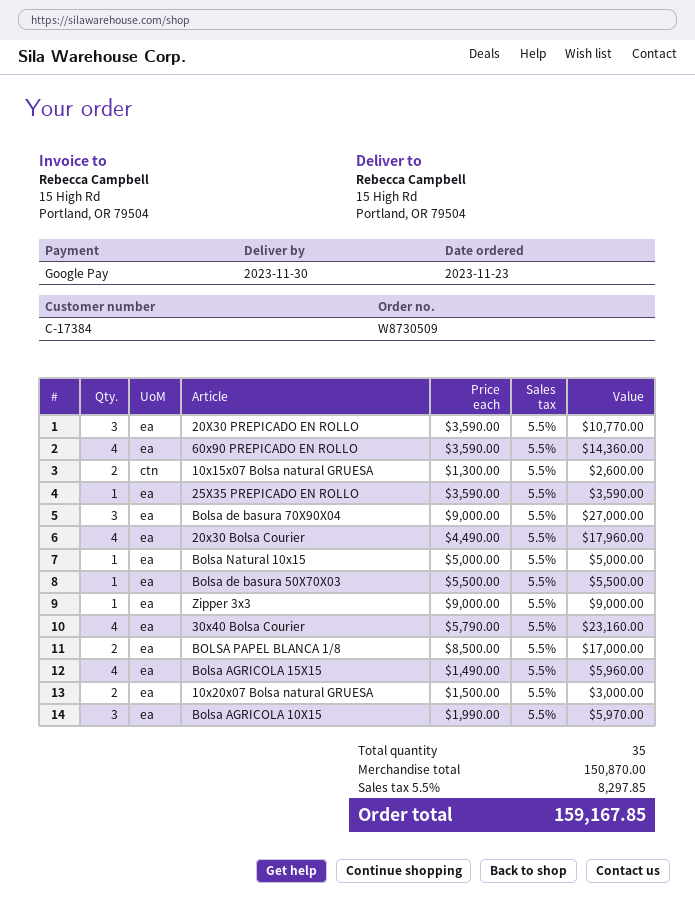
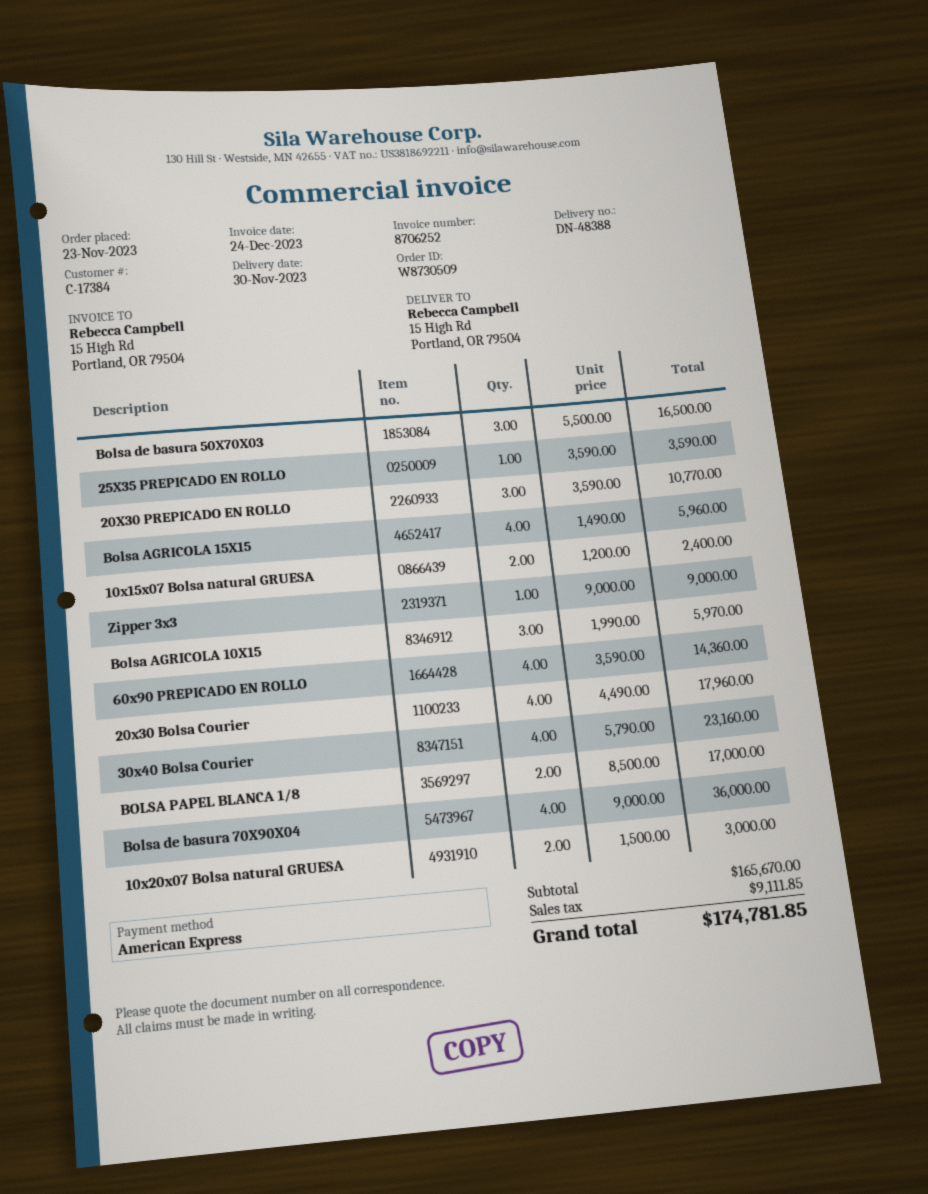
payment method: Google Pay -> American Express
10x15x07 Bolsa natural GRUESA: 2 x 1300.00 = 2600.00 -> 2 x 1200.00 = 2400.00
Bolsa de basura 70X90X04: 3 x 9000.00 = 27000.00 -> 4 x 9000.00 = 36000.00
Bolsa Natural 10x15: 1 x 5000.00 = 5000.00 -> none
Bolsa de basura 50X70X03: 1 x 5500.00 = 5500.00 -> 3 x 5500.00 = 16500.00
subtotal: 150870.00 -> 165670.00
tax: 8297.85 -> 9111.85
total: 159167.85 -> 174781.85

